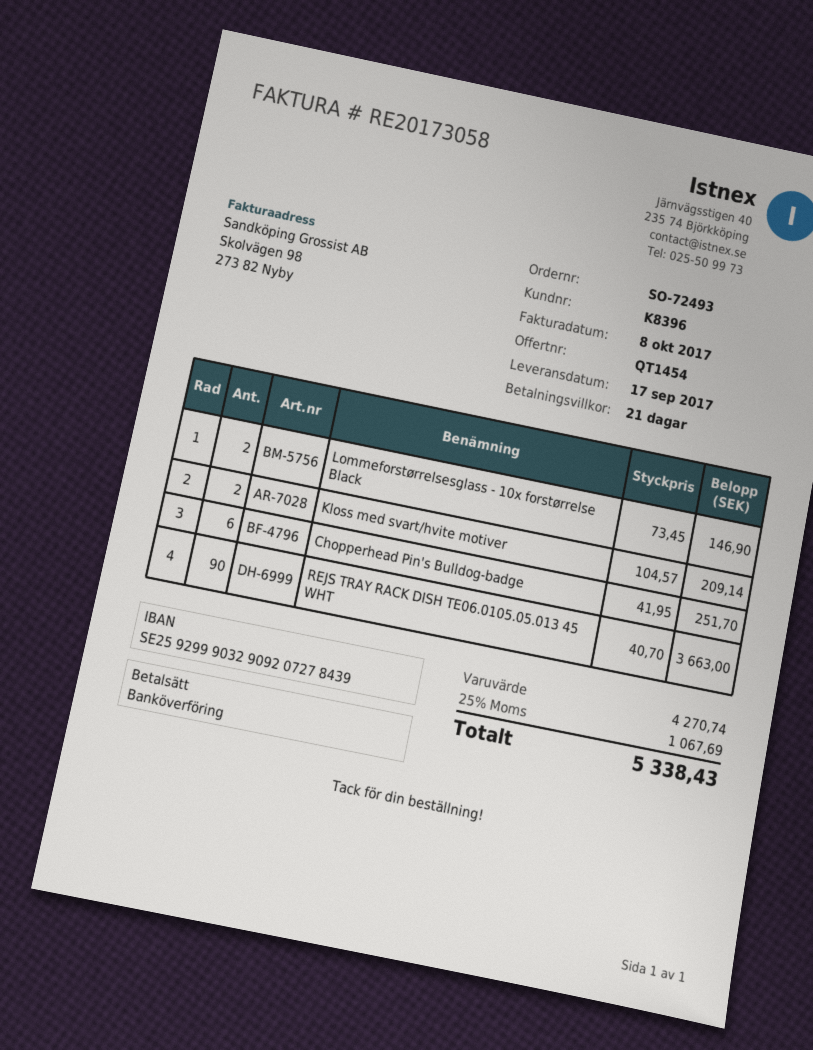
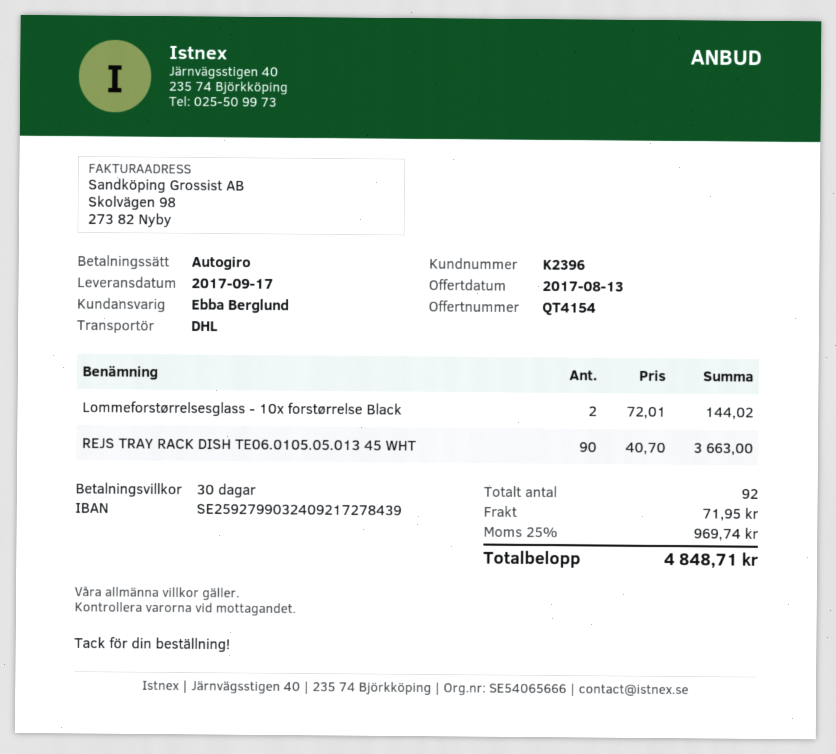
quote number: QT1454 -> QT4154
payment terms: 21 days -> 30 days
customer number: K8396 -> K2396
payment method: bank transfer -> direct debit
bank account: SE2592999032909207278439 -> SE2592799032409217278439
Lommeforstørrelsesglass - 10x forstørrelse Black: 2 x 73.45 = 146.90 -> 2 x 72.01 = 144.02
Kloss med svart/hvite motiver: 2 x 104.57 = 209.14 -> none
Chopperhead Pin's Bulldog-badge: 6 x 41.95 = 251.70 -> none
shipping: none -> 71.95
tax: 25% = 1067.69 -> 25% = 969.74
total: 5338.43 -> 4848.71

